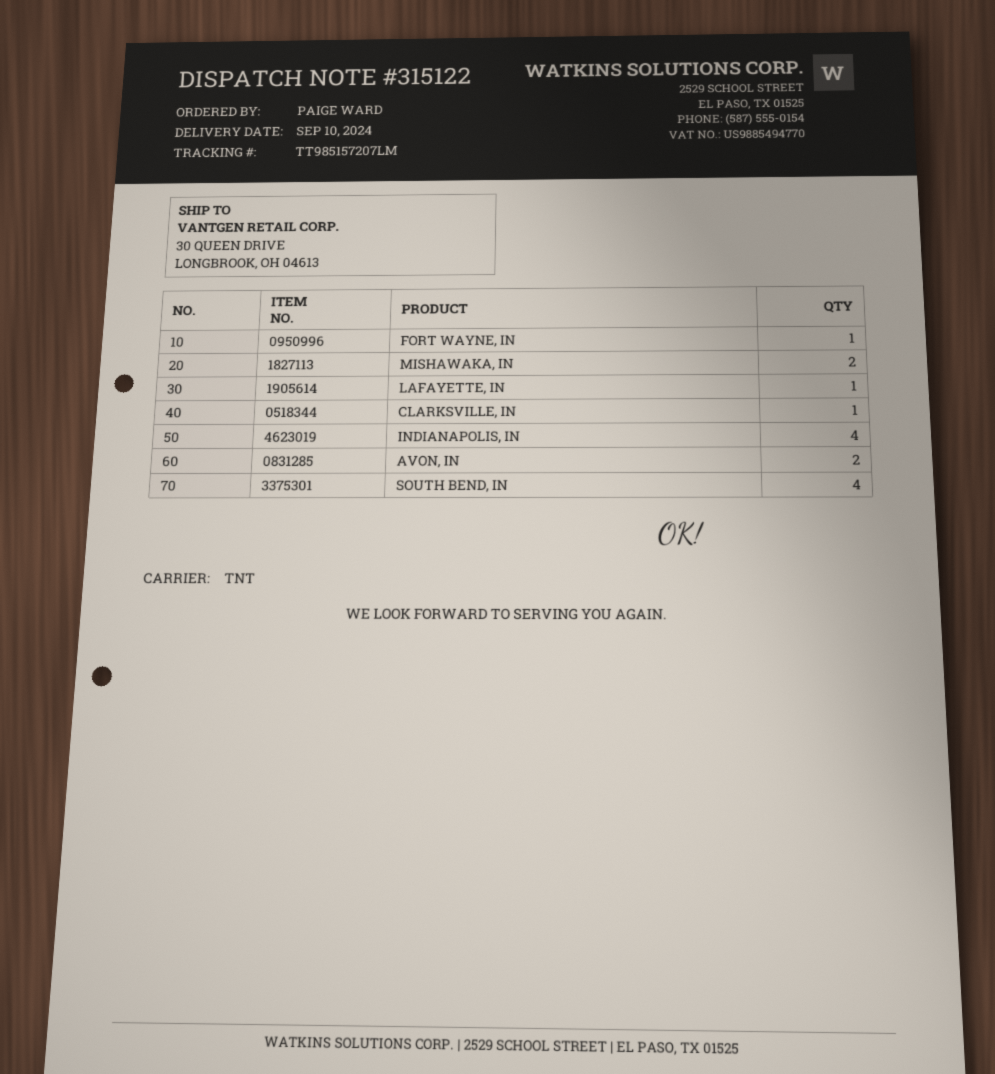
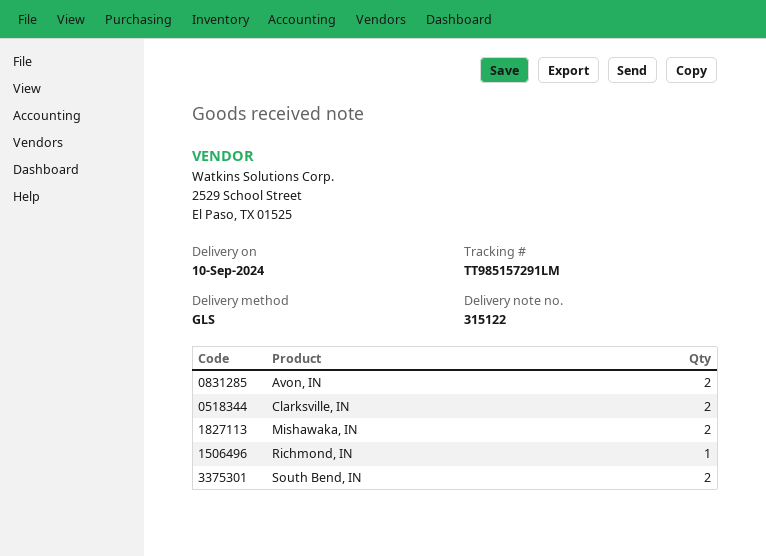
shipping method: TNT -> GLS
tracking number: TT985157207LM -> TT985157291LM
FORT WAYNE, IN: 1 -> none
LAFAYETTE, IN: 1 -> none
CLARKSVILLE, IN: 1 -> 2
INDIANAPOLIS, IN: 4 -> none
SOUTH BEND, IN: 4 -> 2
Richmond, IN: none -> 1

